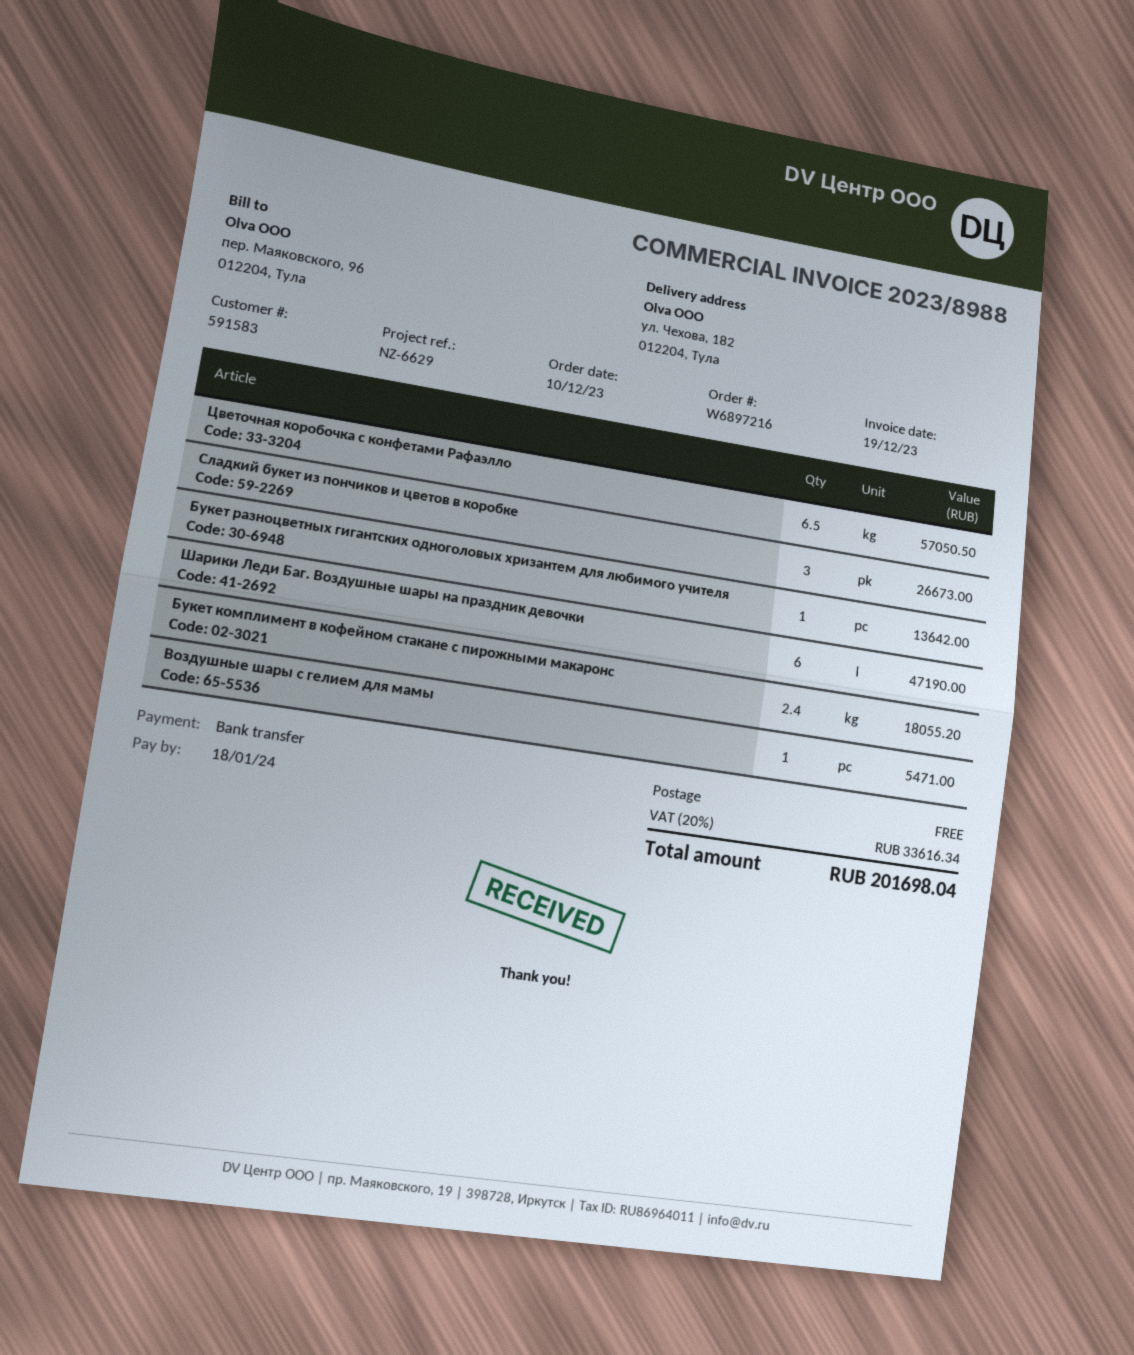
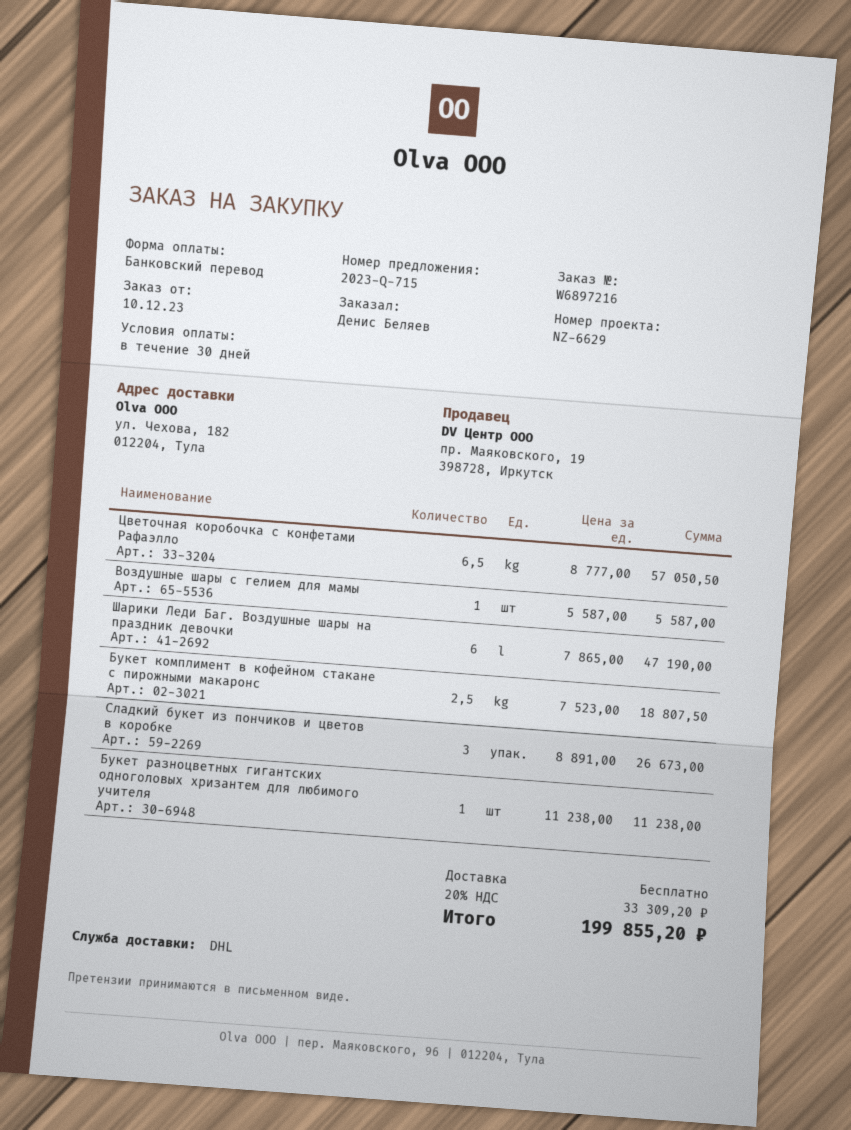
Букет разноцветных гигантских одноголовых хризантем для любимого учителя: 1 for 13642.00 -> 1 for 11238.00
Букет комплимент в кофейном стакане с пирожными макаронс: 2.4 for 18055.20 -> 2.5 for 18807.50
Воздушные шары с гелием для мамы: 1 for 5471.00 -> 1 for 5587.00
tax: 20% = 33616.34 -> 20% = 33309.20
total: 201698.04 -> 199855.20

